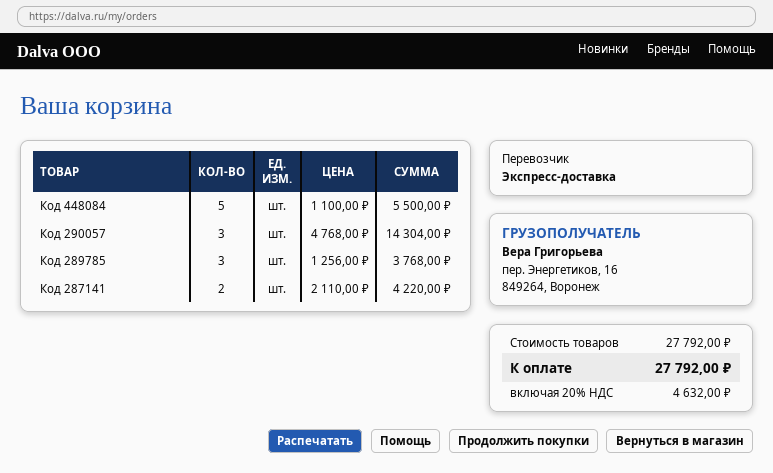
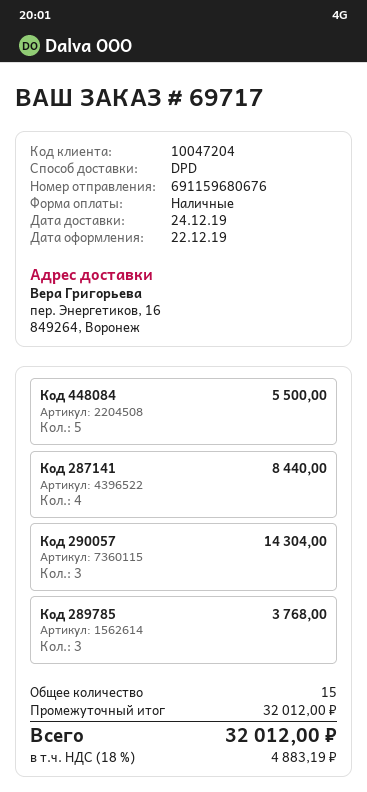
shipping method: express -> DPD
Код 287141: 2 for 4220.00 -> 4 for 8440.00
subtotal: 27792.00 -> 32012.00
tax: 20% = 4632.00 -> 18% = 4883.19
total: 27792.00 -> 32012.00

